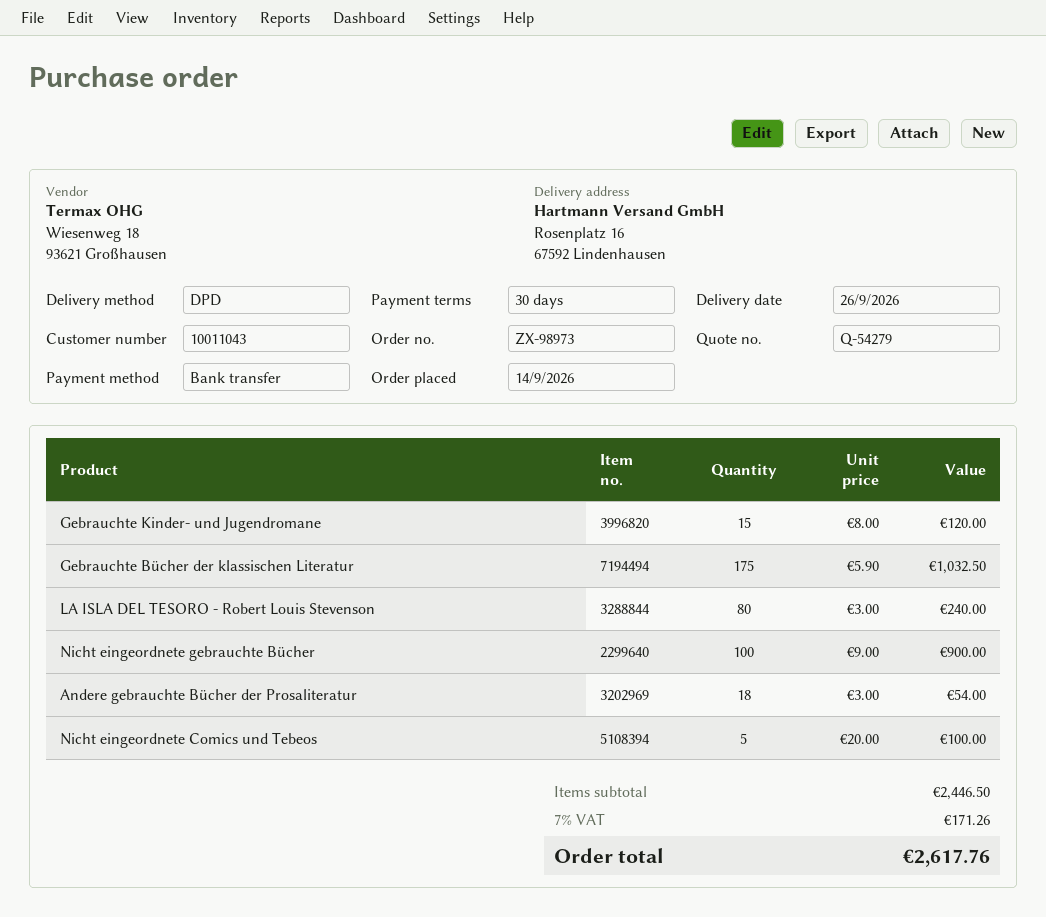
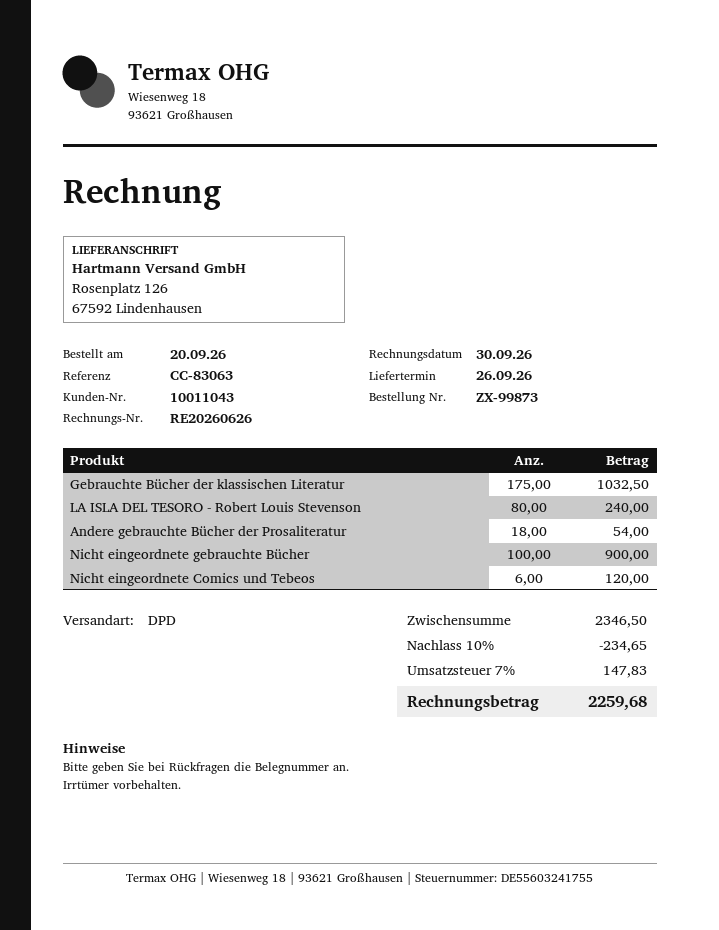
order number: ZX-98973 -> ZX-99873
order date: 2026-09-14 -> 2026-09-20
ship to: Rosenplatz 16, 67592 Lindenhausen -> Rosenplatz 126, 67592 Lindenhausen
Gebrauchte Kinder- und Jugendromane: 15 for 120.00 -> none
Nicht eingeordnete Comics und Tebeos: 5 for 100.00 -> 6 for 120.00
subtotal: 2446.50 -> 2346.50
discount: none -> 10% = 234.65
tax: 7% = 171.26 -> 7% = 147.83
total: 2617.76 -> 2259.68

